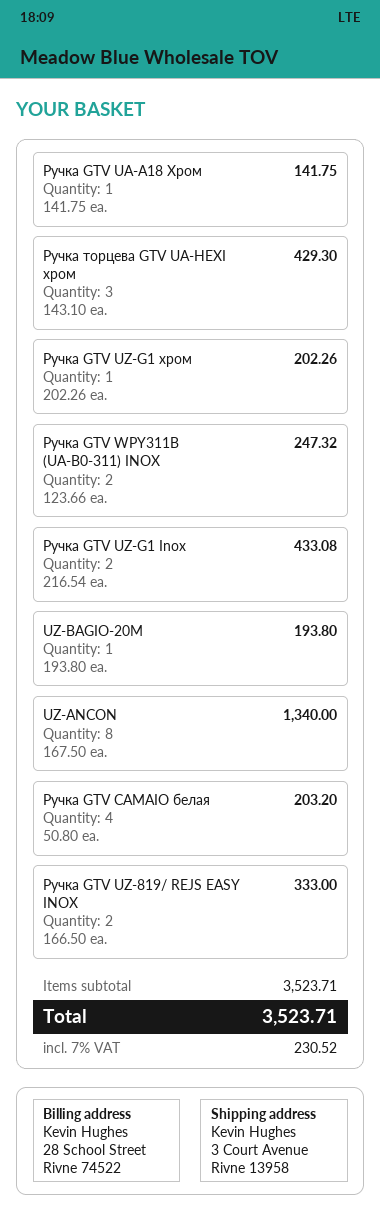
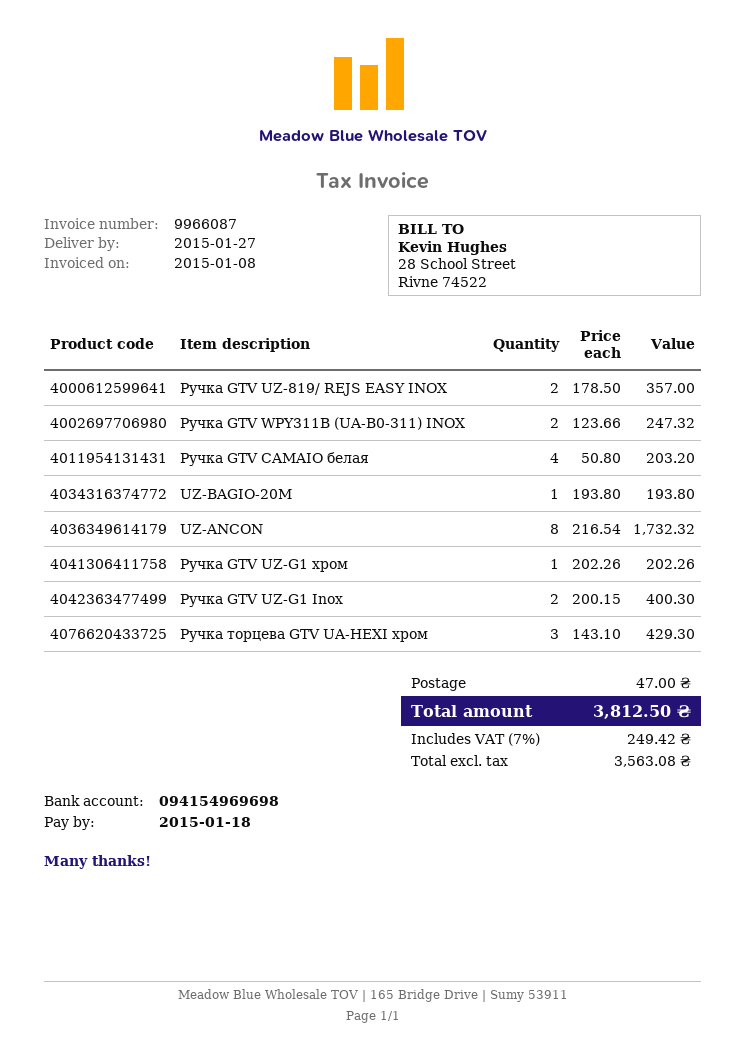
Ручка GTV UA-A18 Хром: 1 x 141.75 = 141.75 -> none
Ручка GTV UZ-G1 Inox: 2 x 216.54 = 433.08 -> 2 x 200.15 = 400.30
UZ-ANCON: 8 x 167.50 = 1340.00 -> 8 x 216.54 = 1732.32
Ручка GTV UZ-819/ REJS EASY INOX: 2 x 166.50 = 333.00 -> 2 x 178.50 = 357.00
shipping: none -> 47.00
tax: 7% = 230.52 -> 7% = 249.42
total: 3523.71 -> 3812.50

